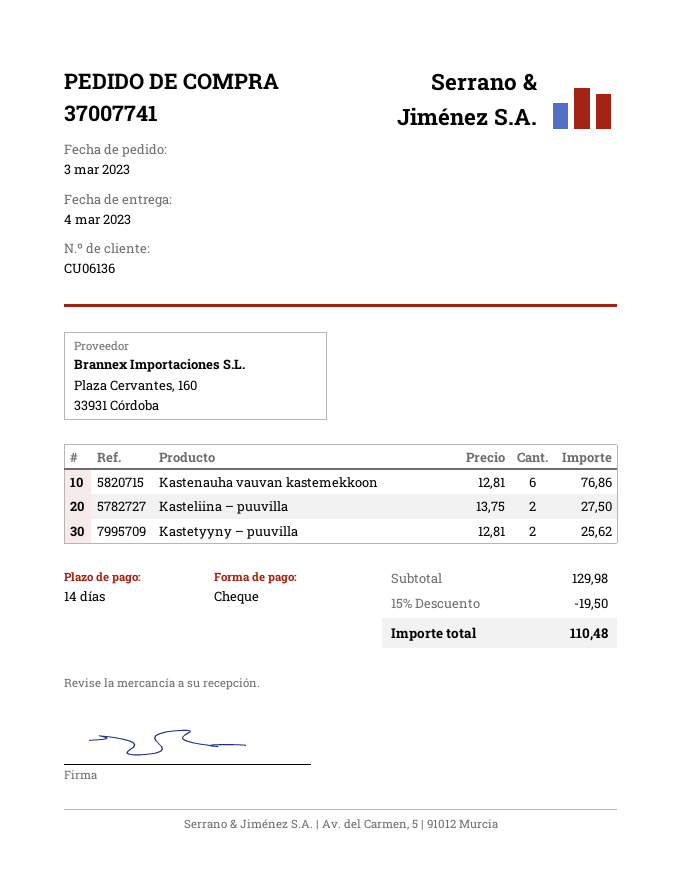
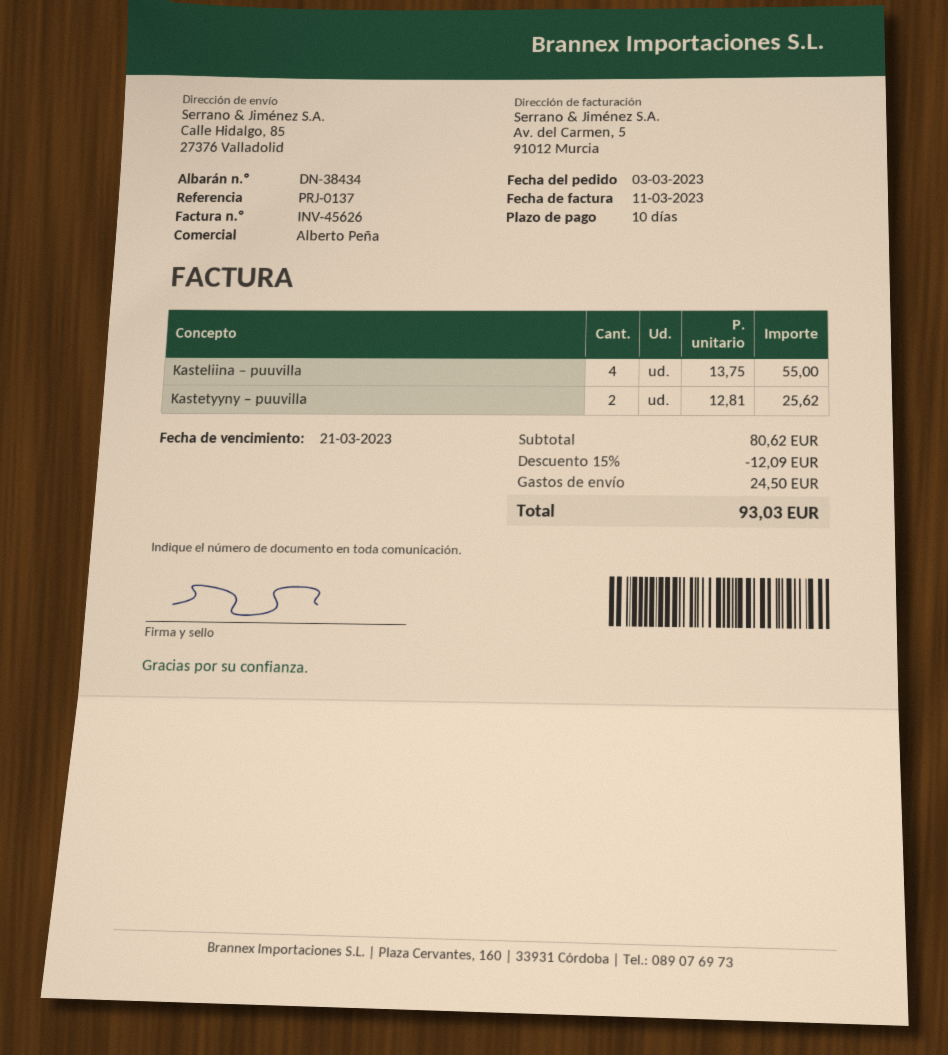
payment terms: 14 days -> 10 days
Kastenauha vauvan kastemekkoon: 6 x 12.81 = 76.86 -> none
Kasteliina – puuvilla: 2 x 13.75 = 27.50 -> 4 x 13.75 = 55.00
subtotal: 129.98 -> 80.62
discount: 15% = 19.50 -> 15% = 12.09
shipping: none -> 24.50
total: 110.48 -> 93.03

